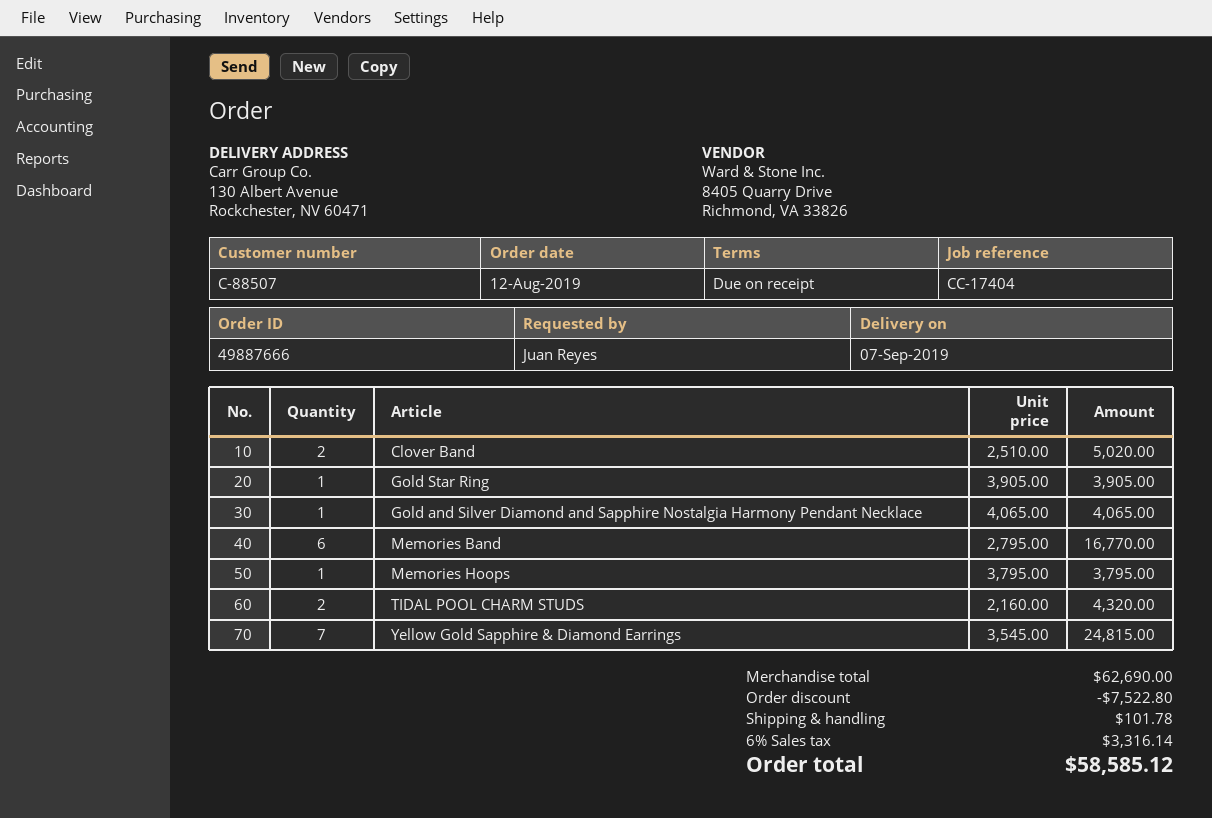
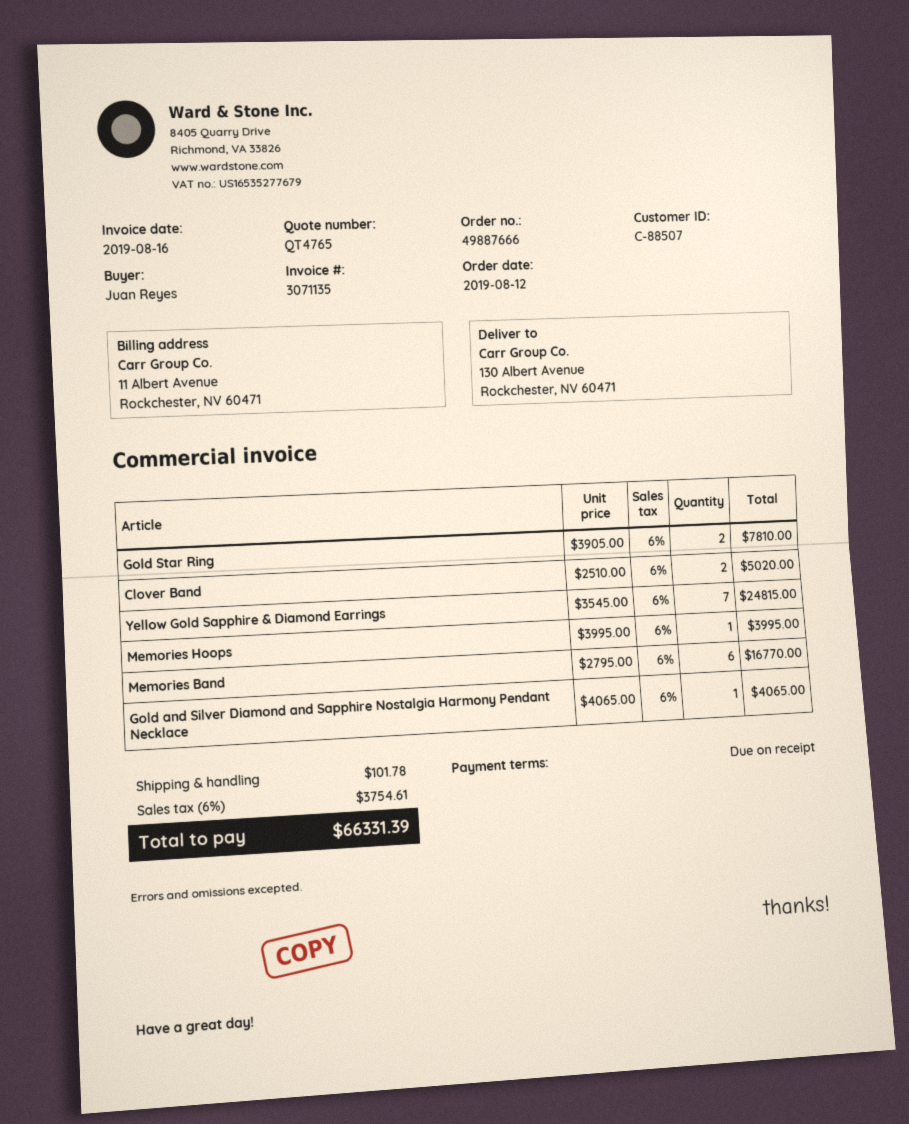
Gold Star Ring: 1 x 3905.00 = 3905.00 -> 2 x 3905.00 = 7810.00
Memories Hoops: 1 x 3795.00 = 3795.00 -> 1 x 3995.00 = 3995.00
TIDAL POOL CHARM STUDS: 2 x 2160.00 = 4320.00 -> none
discount: 7522.80 -> none
tax: 6% = 3316.14 -> 6% = 3754.61
total: 58585.12 -> 66331.39

